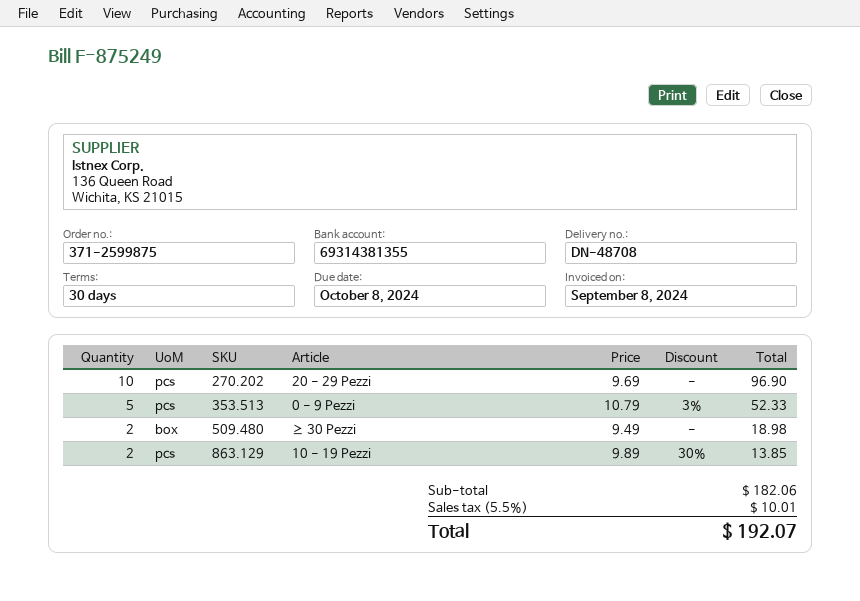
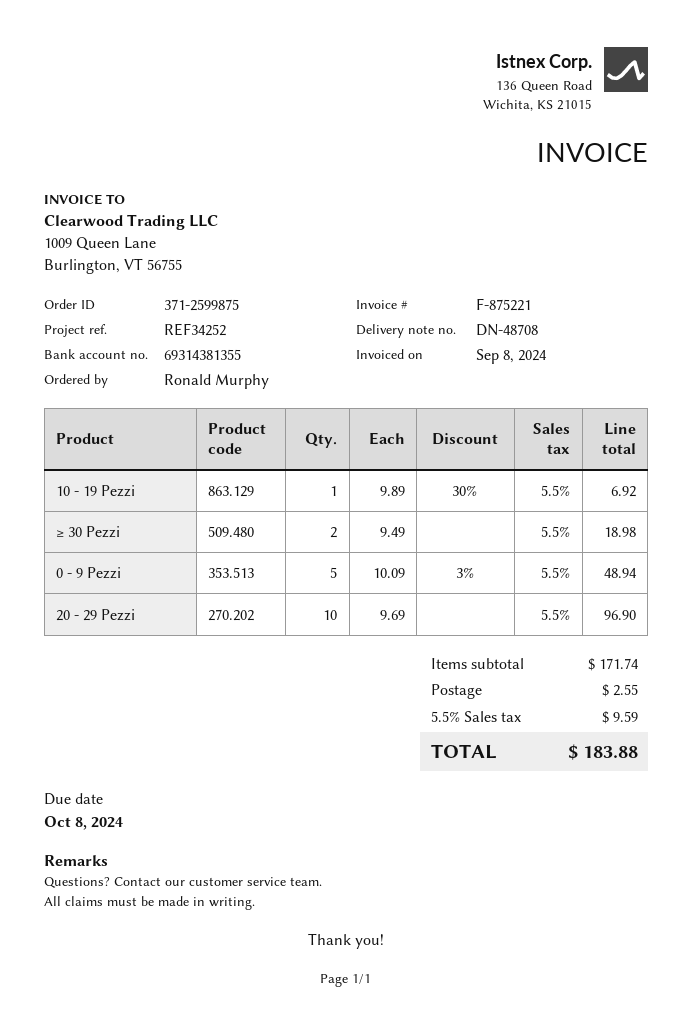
invoice number: F-875249 -> F-875221
0 - 9 Pezzi: 5 x 10.79 - 3% = 52.33 -> 5 x 10.09 - 3% = 48.94
10 - 19 Pezzi: 2 x 9.89 - 30% = 13.85 -> 1 x 9.89 - 30% = 6.92
subtotal: 182.06 -> 171.74
shipping: none -> 2.55
tax: 5.5% = 10.01 -> 5.5% = 9.59
total: 192.07 -> 183.88

